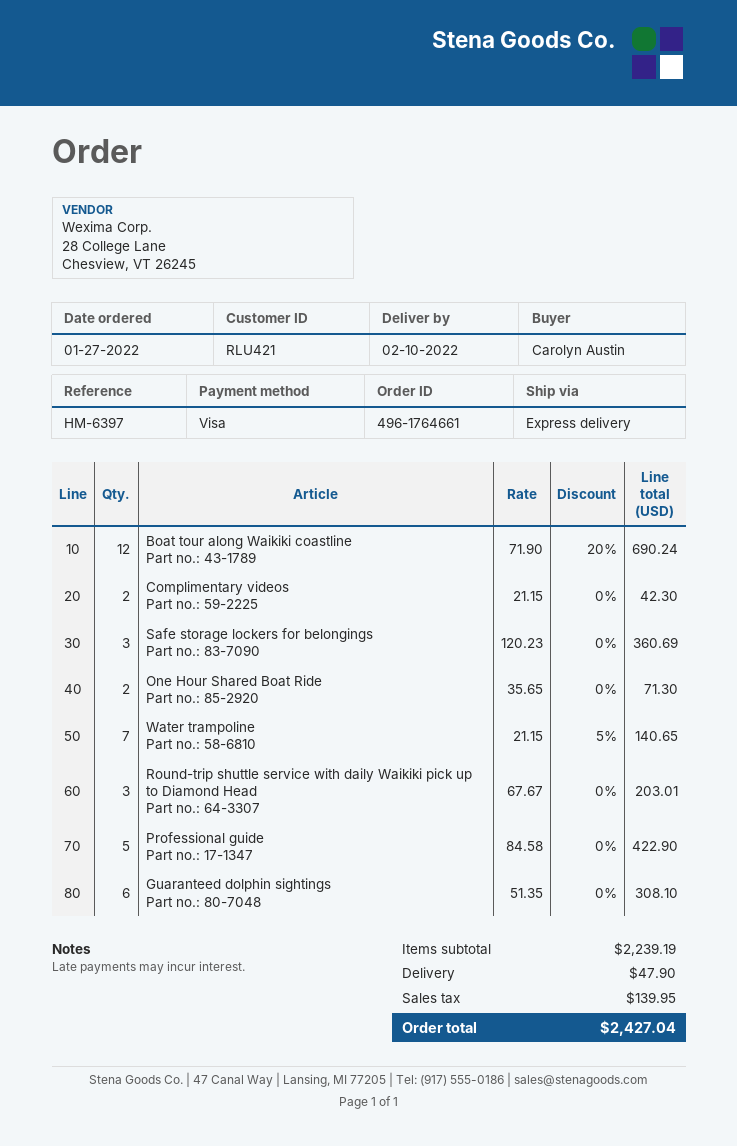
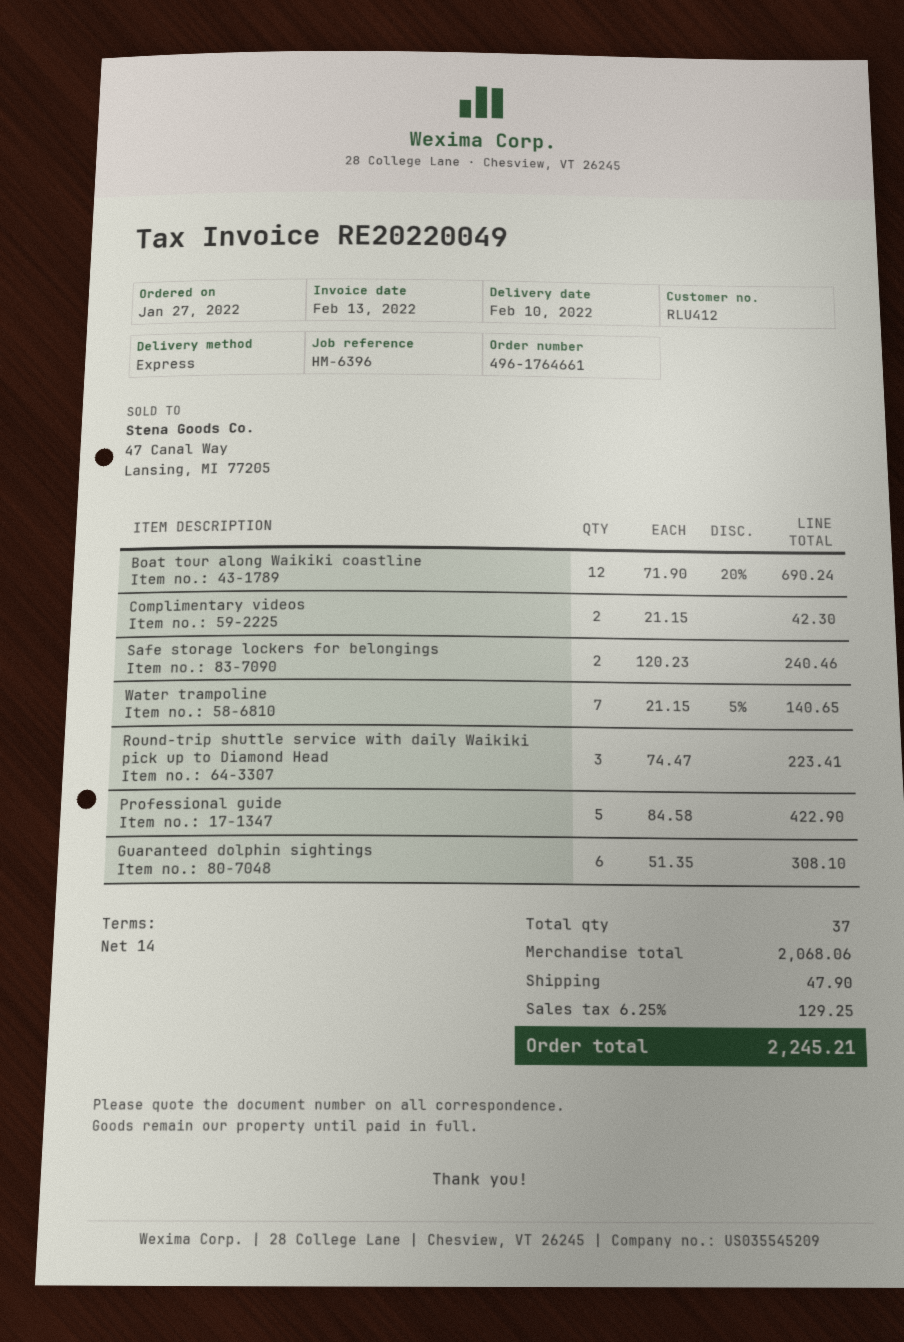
customer number: RLU421 -> RLU412
reference: HM-6397 -> HM-6396
Safe storage lockers for belongings: 3 x 120.23 = 360.69 -> 2 x 120.23 = 240.46
One Hour Shared Boat Ride: 2 x 35.65 = 71.30 -> none
Round-trip shuttle service with daily Waikiki pick up to Diamond Head: 3 x 67.67 = 203.01 -> 3 x 74.47 = 223.41
subtotal: 2239.19 -> 2068.06
tax: 139.95 -> 129.25
total: 2427.04 -> 2245.21

